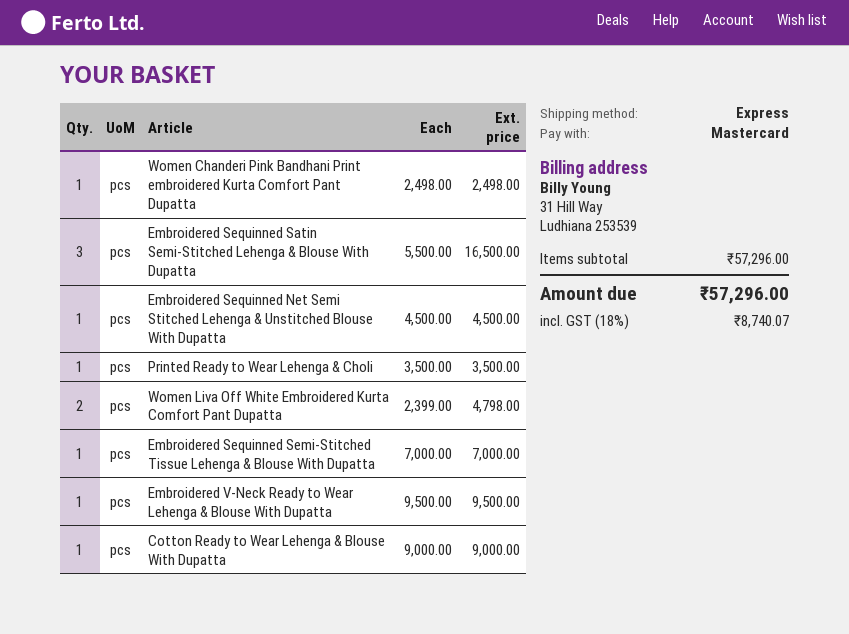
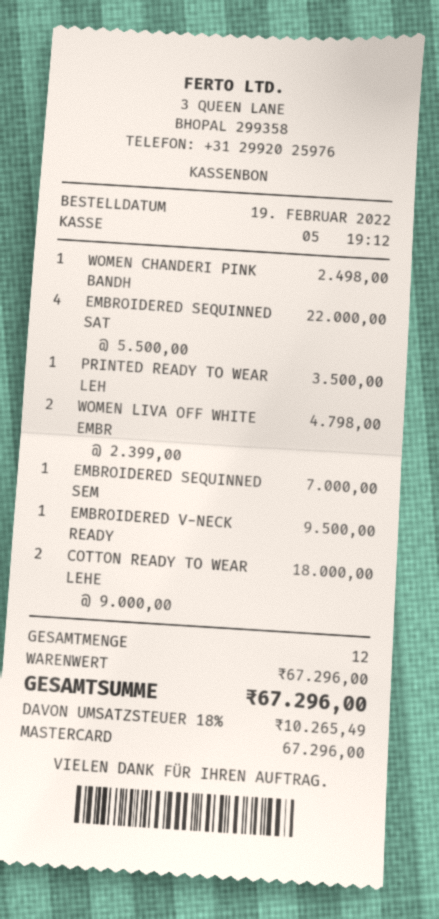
Embroidered Sequinned Satin Semi-Stitched Lehenga & Blouse With Dupatta: 3 x 5500.00 = 16500.00 -> 4 x 5500.00 = 22000.00
Embroidered Sequinned Net Semi Stitched Lehenga & Unstitched Blouse With Dupatta: 1 x 4500.00 = 4500.00 -> none
Cotton Ready to Wear Lehenga & Blouse With Dupatta: 1 x 9000.00 = 9000.00 -> 2 x 9000.00 = 18000.00
subtotal: 57296.00 -> 67296.00
tax: 18% = 8740.07 -> 18% = 10265.49
total: 57296.00 -> 67296.00

